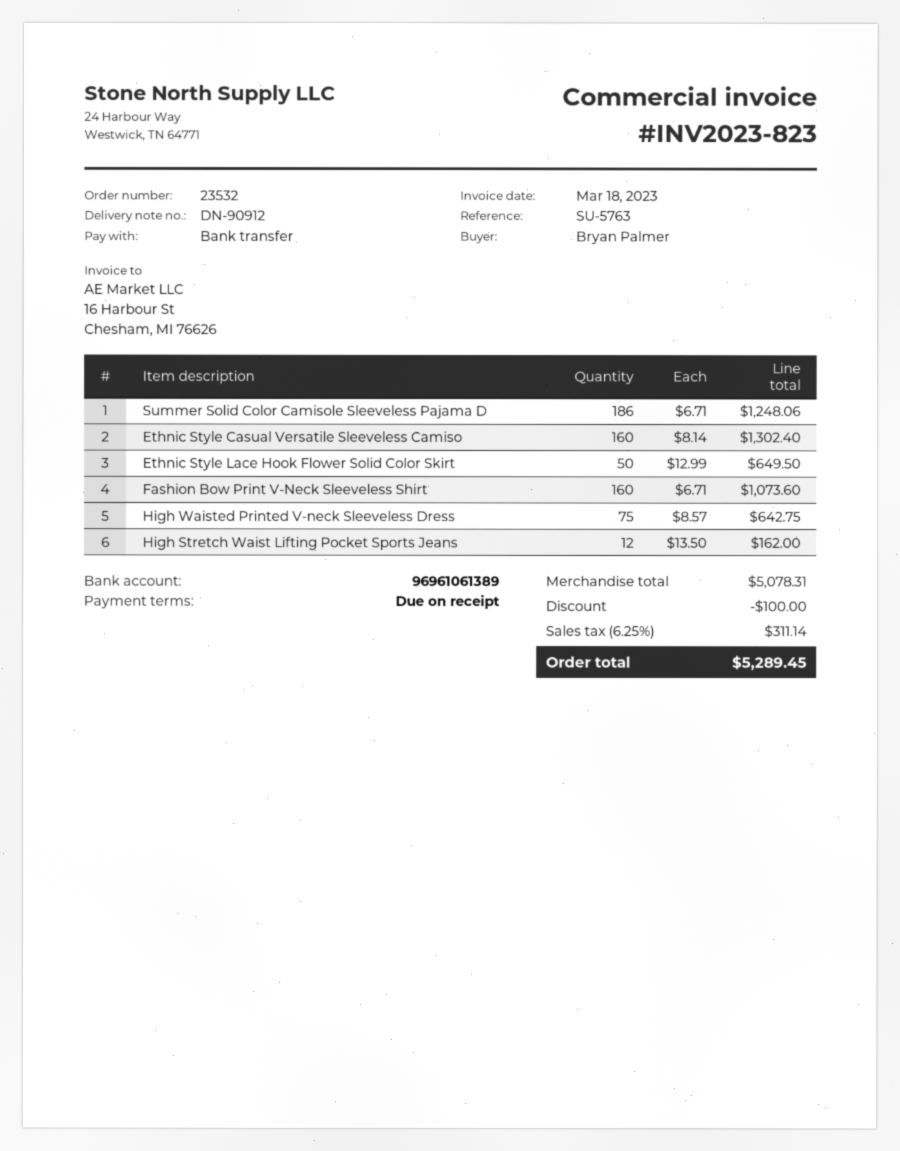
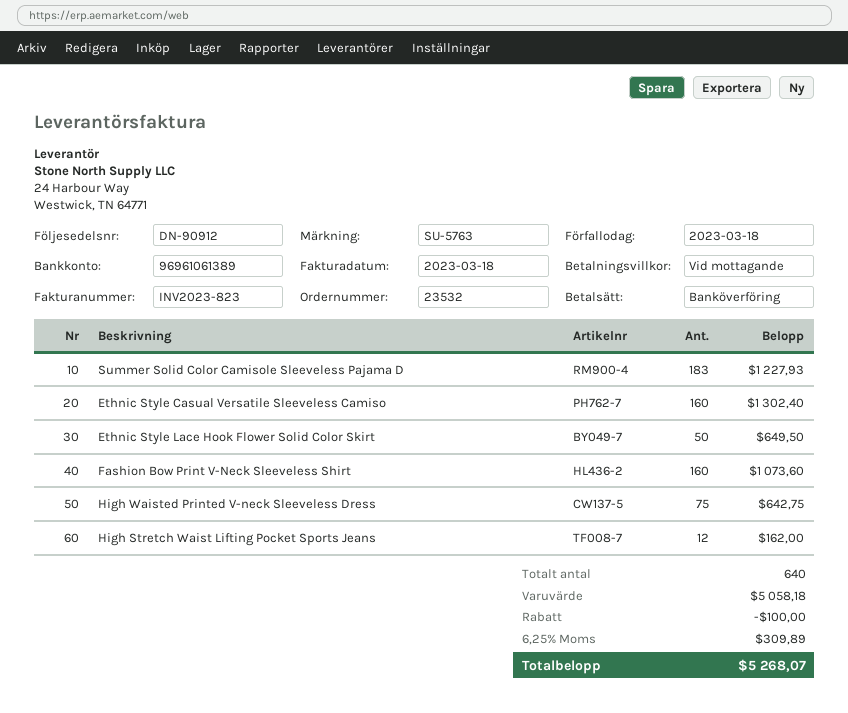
Summer Solid Color Camisole Sleeveless Pajama D: 186 for 1248.06 -> 183 for 1227.93
subtotal: 5078.31 -> 5058.18
tax: 6.25% = 311.14 -> 6.25% = 309.89
total: 5289.45 -> 5268.07

